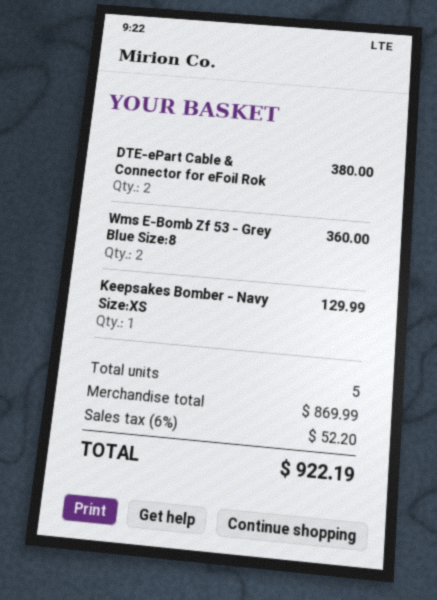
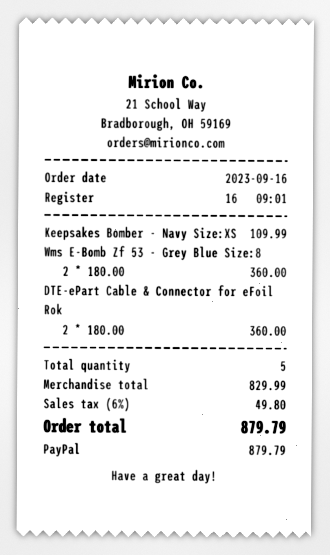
DTE-ePart Cable & Connector for eFoil Rok: 2 for 380.00 -> 2 for 360.00
Keepsakes Bomber - Navy Size:XS: 1 for 129.99 -> 1 for 109.99
subtotal: 869.99 -> 829.99
tax: 6% = 52.20 -> 6% = 49.80
total: 922.19 -> 879.79

